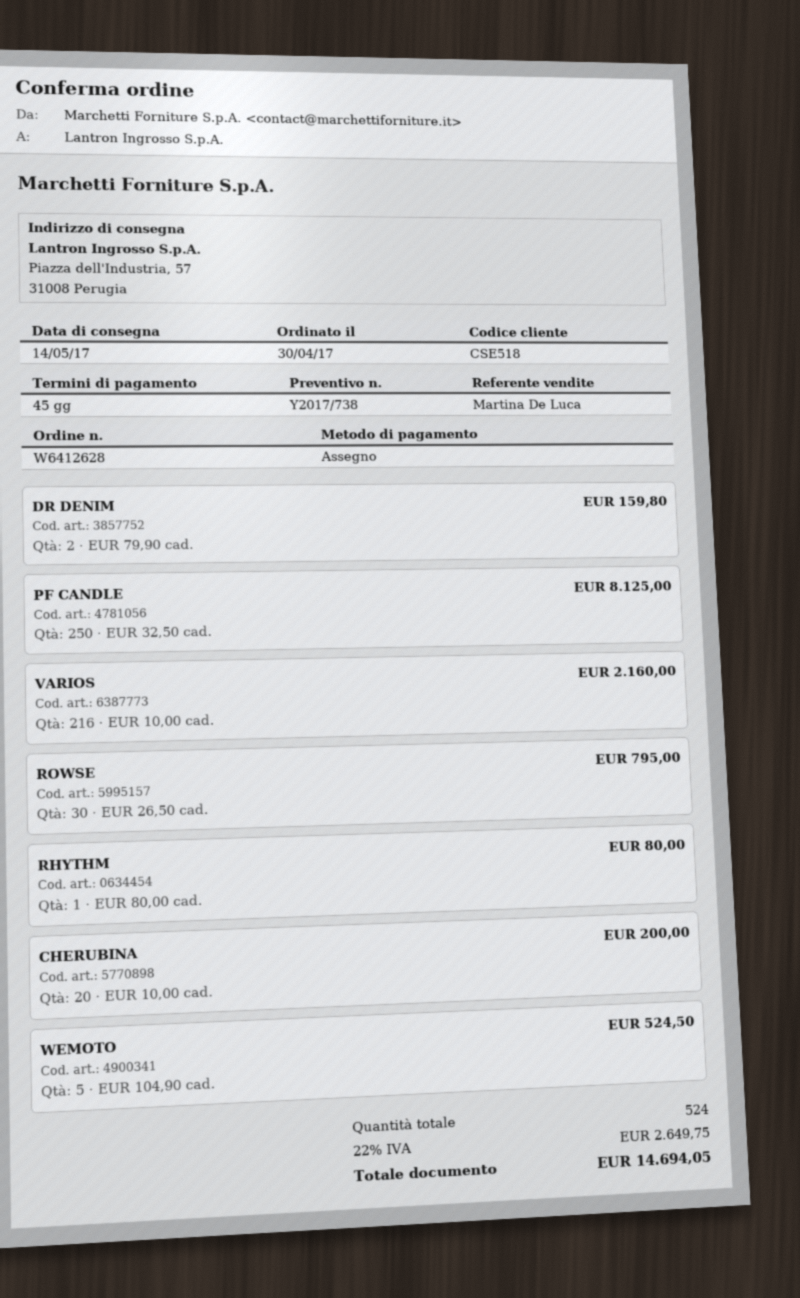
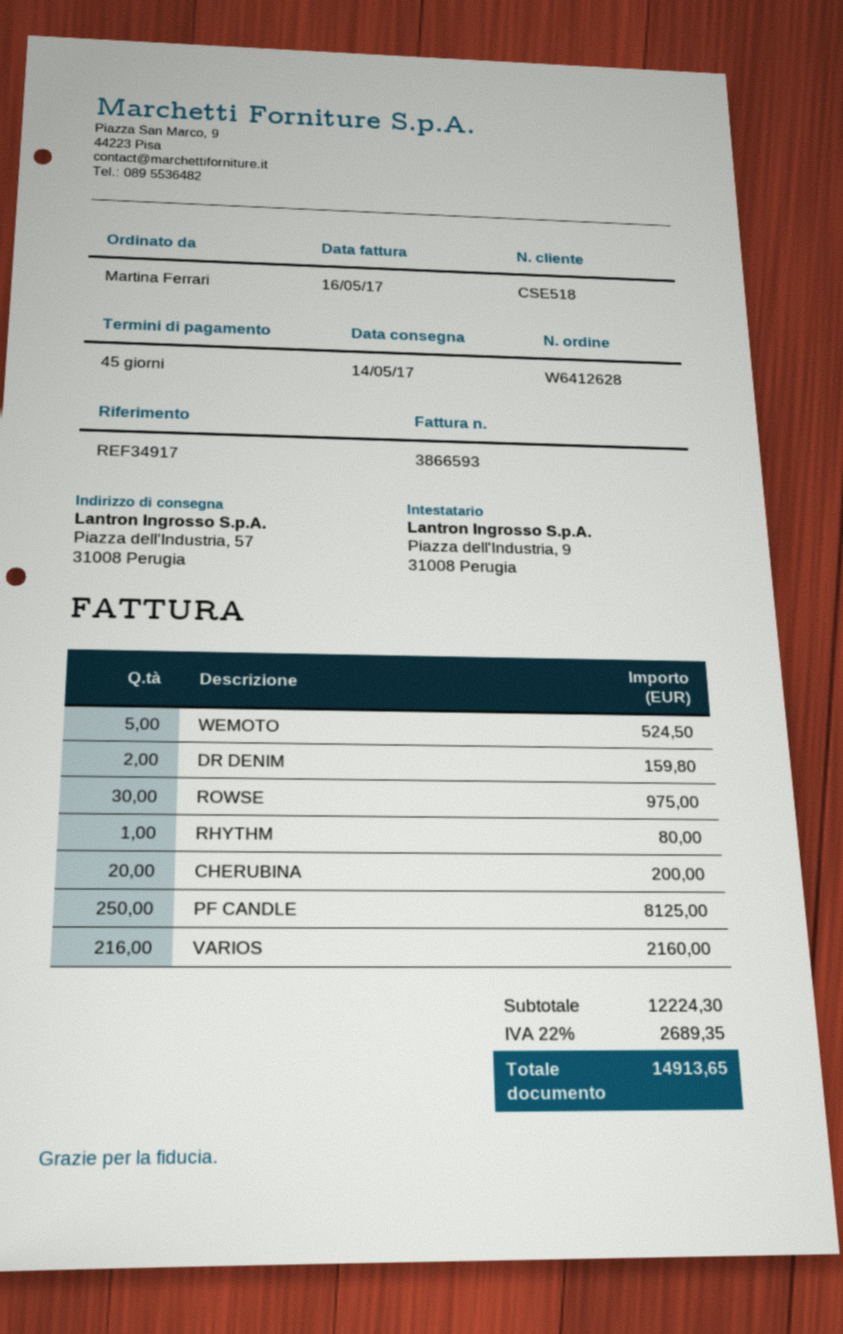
ROWSE: 30 for 795.00 -> 30 for 975.00
tax: 22% = 2649.75 -> 22% = 2689.35
total: 14694.05 -> 14913.65

